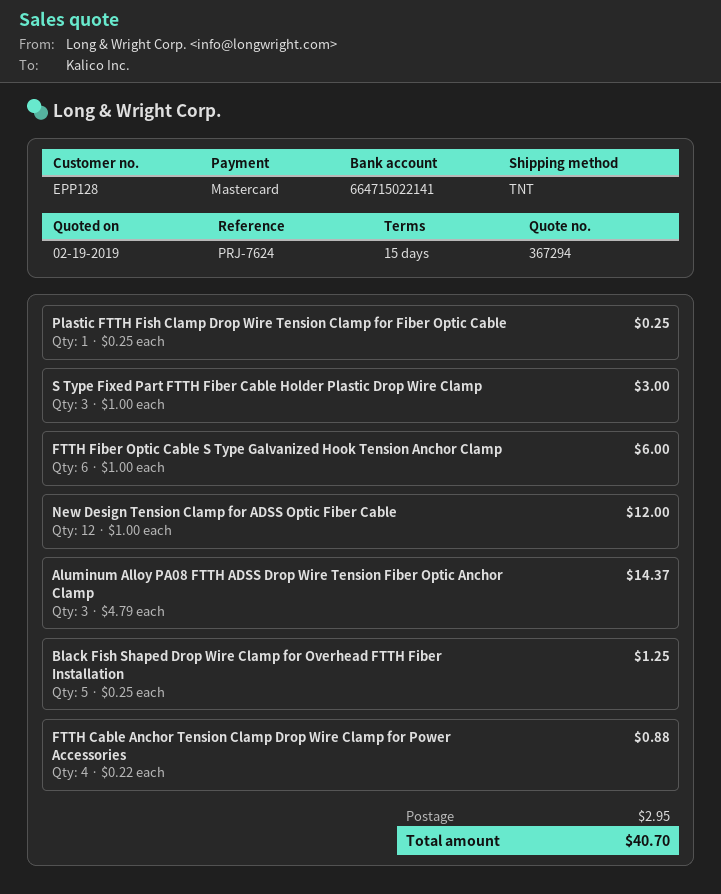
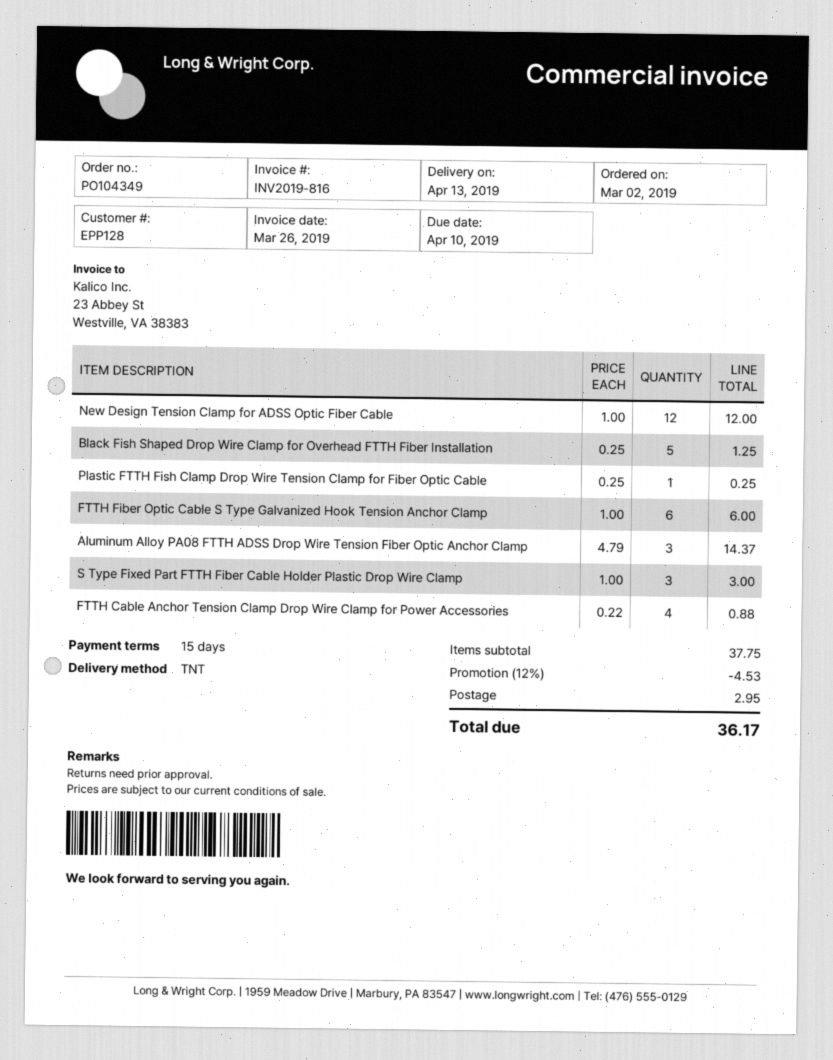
discount: none -> 12% = 4.53
total: 40.70 -> 36.17

